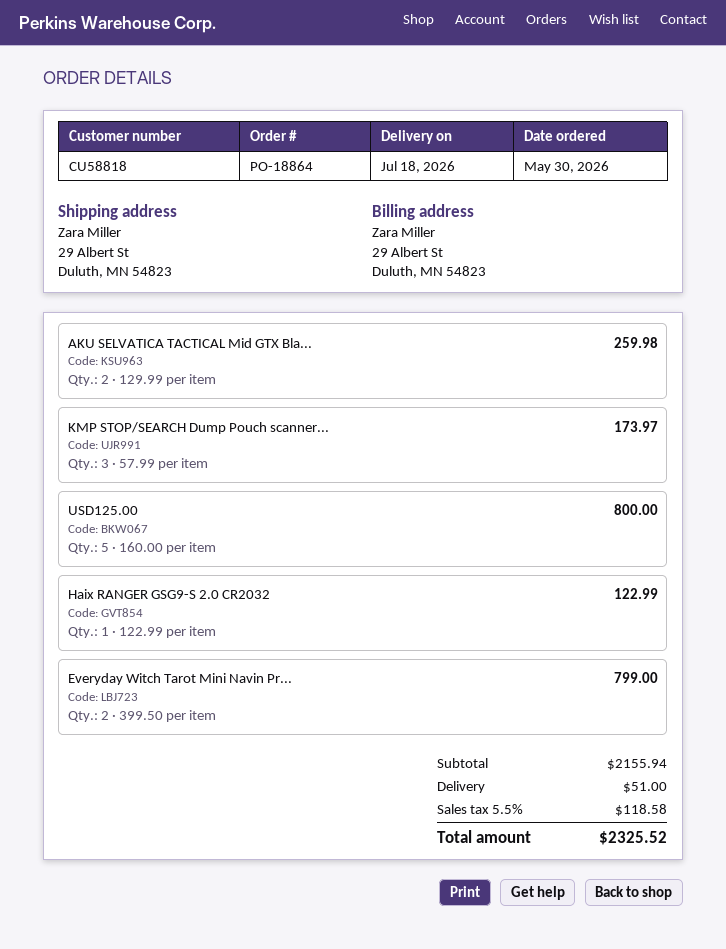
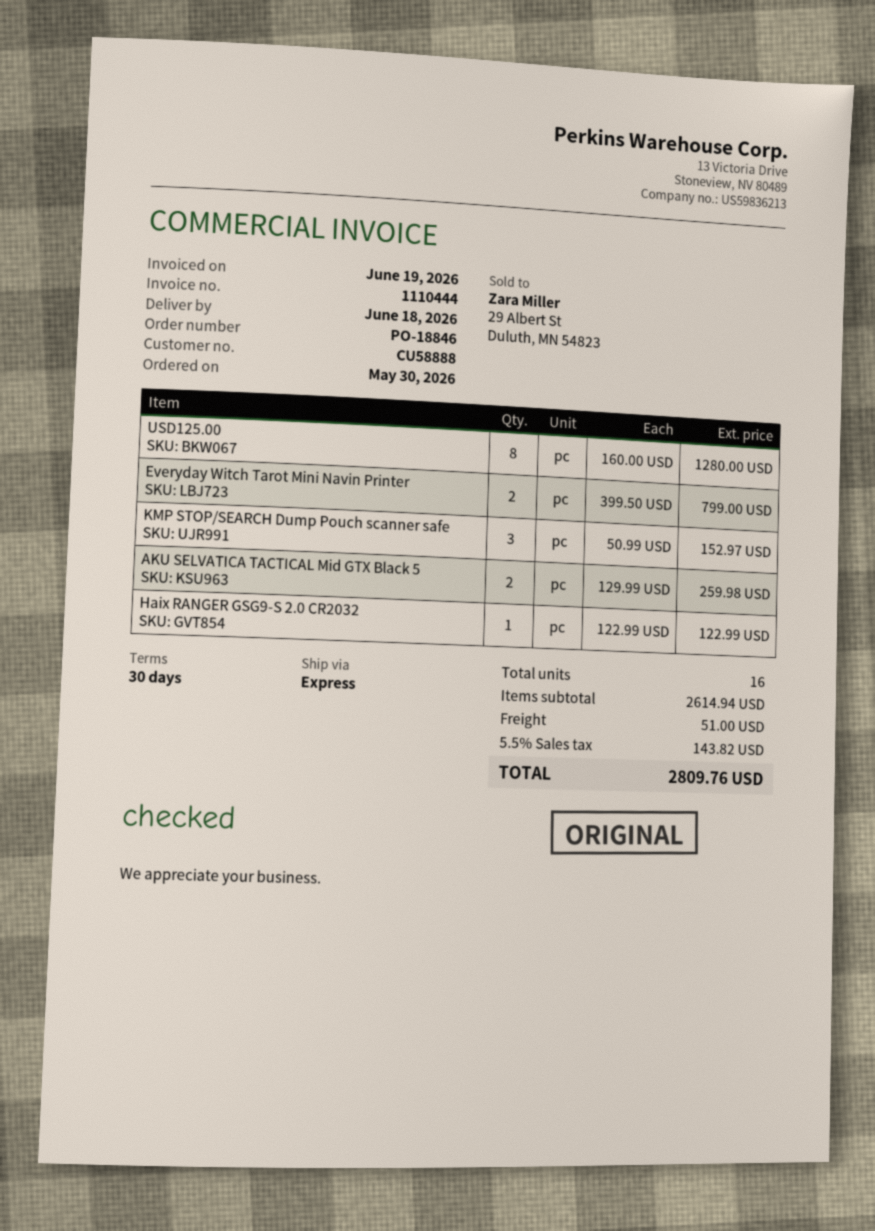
order number: PO-18864 -> PO-18846
delivery date: 2026-07-18 -> 2026-06-18
customer number: CU58818 -> CU58888
KMP STOP/SEARCH Dump Pouch scanner...: 3 x 57.99 = 173.97 -> 3 x 50.99 = 152.97
USD125.00: 5 x 160.00 = 800.00 -> 8 x 160.00 = 1280.00
subtotal: 2155.94 -> 2614.94
tax: 5.5% = 118.58 -> 5.5% = 143.82
total: 2325.52 -> 2809.76

